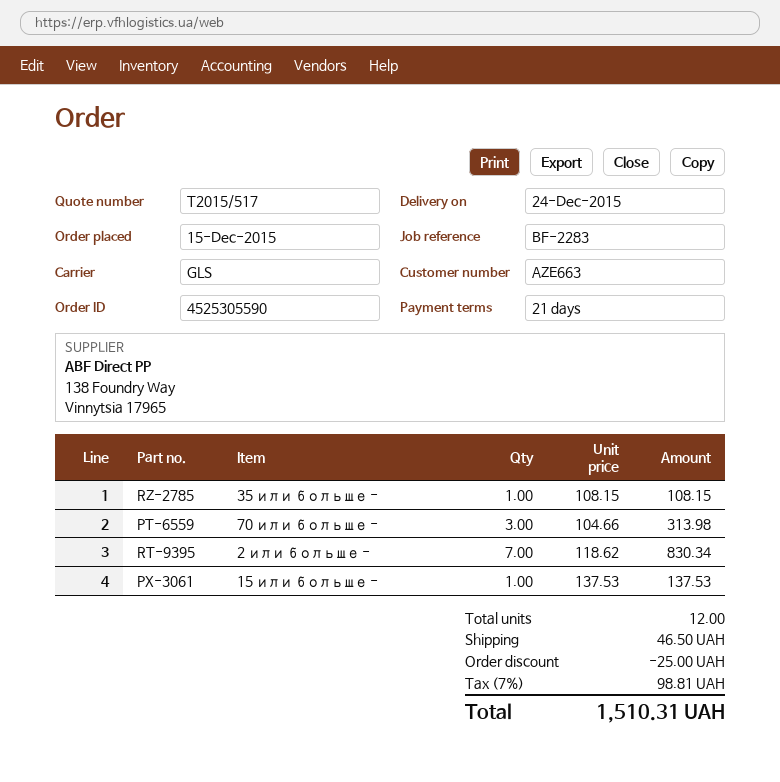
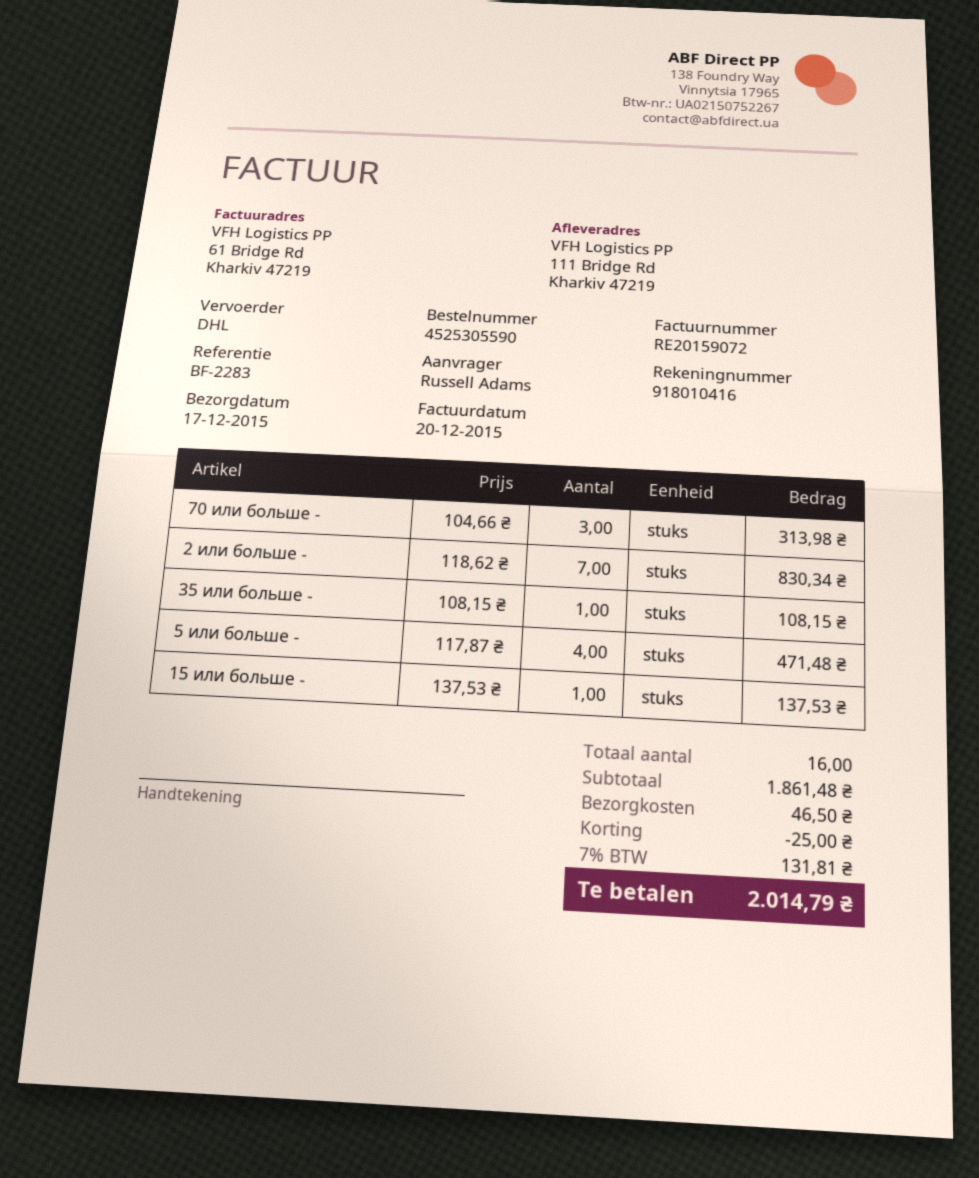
delivery date: 2015-12-24 -> 2015-12-17
shipping method: GLS -> DHL
5 или больше -: none -> 4 x 117.87 = 471.48
total quantity: 12 -> 16
tax: 7% = 98.81 -> 7% = 131.81
total: 1510.31 -> 2014.79

